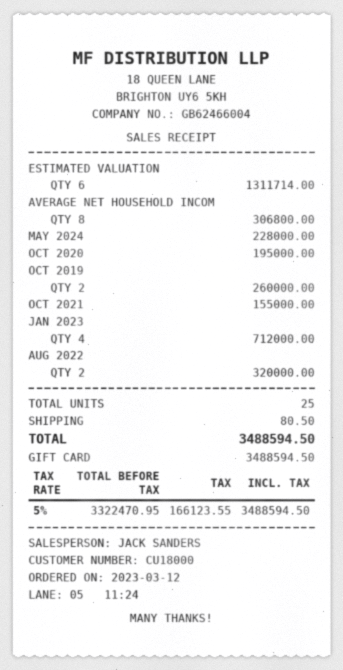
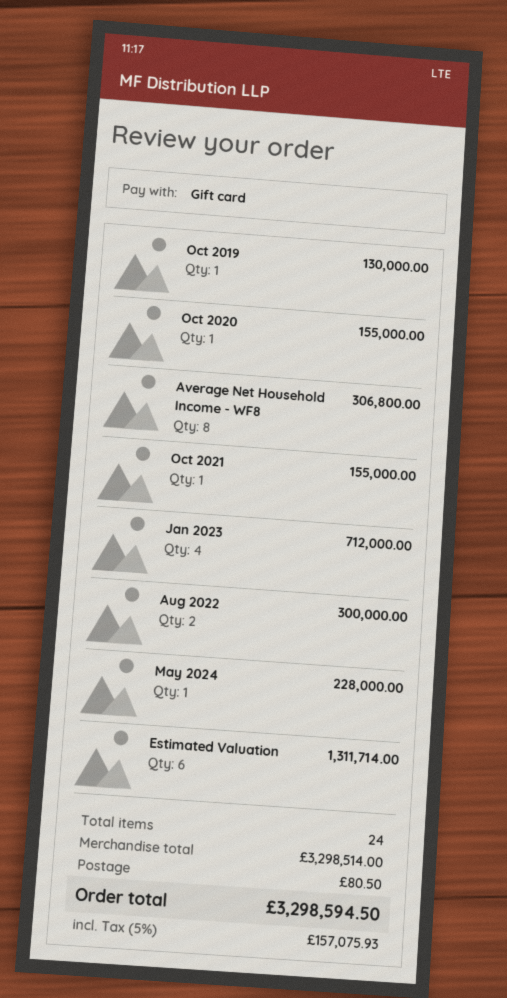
OCT 2020: 1 for 195000.00 -> 1 for 155000.00
OCT 2019: 2 for 260000.00 -> 1 for 130000.00
AUG 2022: 2 for 320000.00 -> 2 for 300000.00
total quantity: 25 -> 24
tax: 5% = 166123.55 -> 5% = 157075.93
total: 3488594.50 -> 3298594.50

